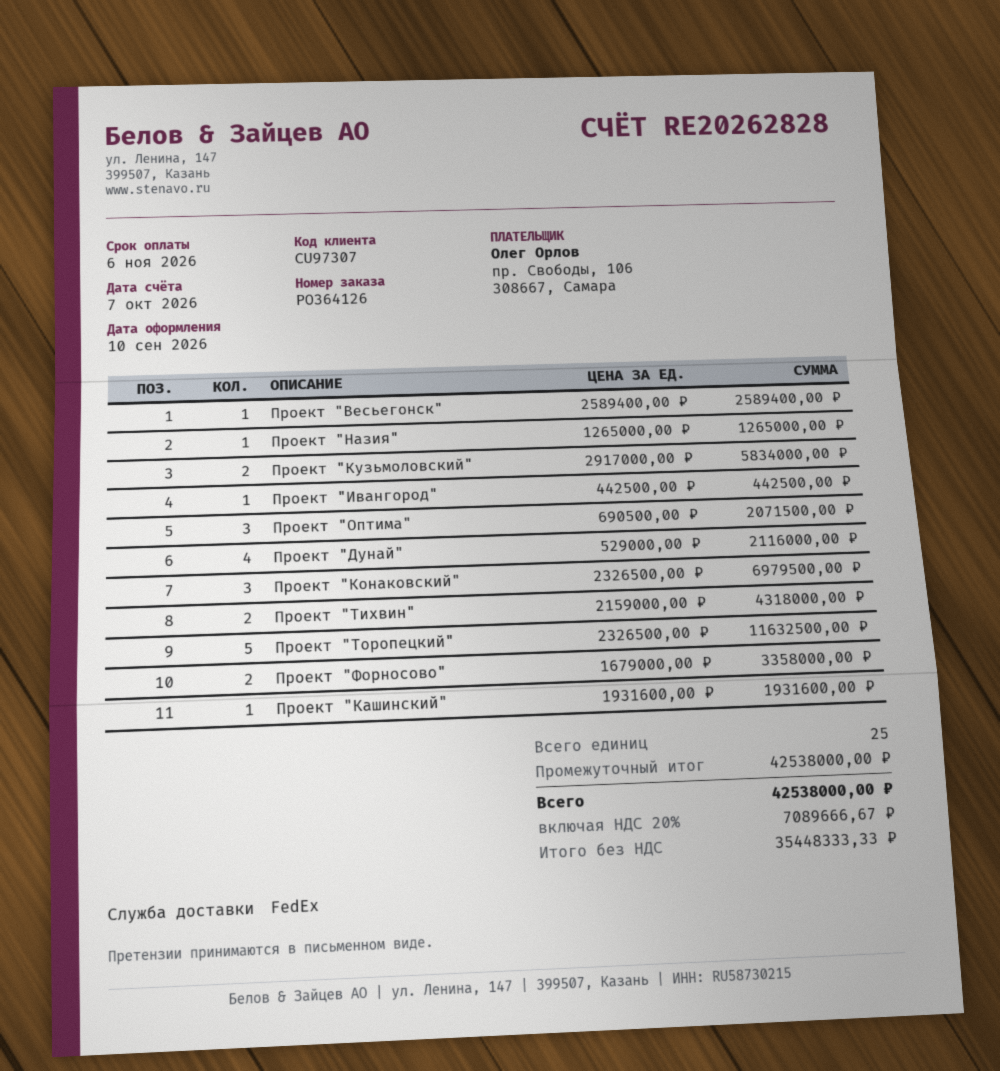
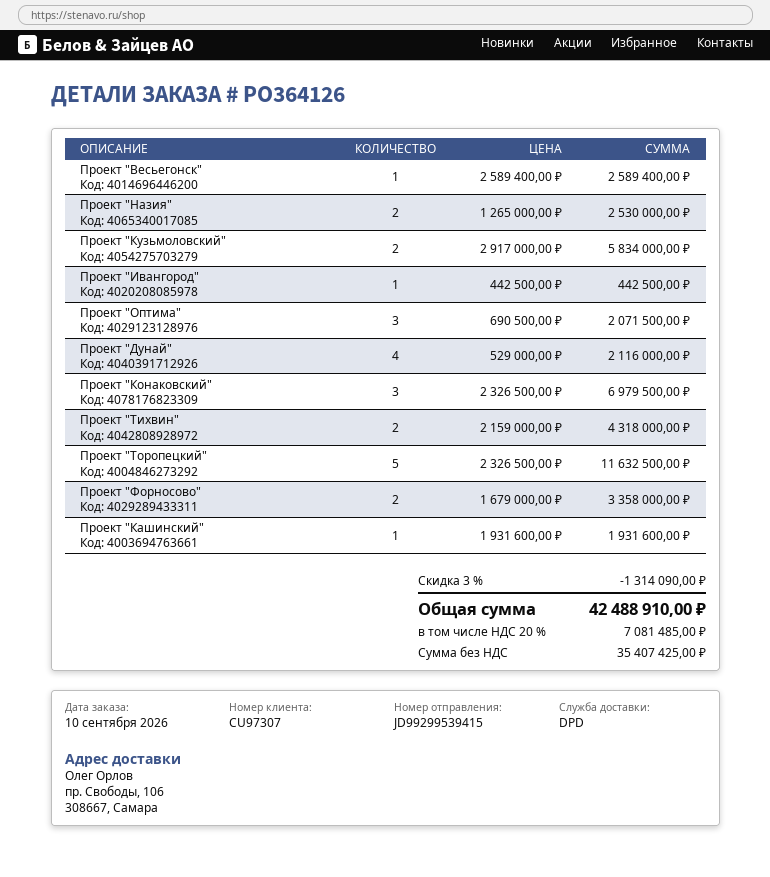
shipping method: FedEx -> DPD
Проект "Назия": 1 x 1265000.00 = 1265000.00 -> 2 x 1265000.00 = 2530000.00
discount: none -> 3% = 1314090.00
net: 35448333.33 -> 35407425.00
tax: 20% = 7089666.67 -> 20% = 7081485.00
total: 42538000.00 -> 42488910.00

